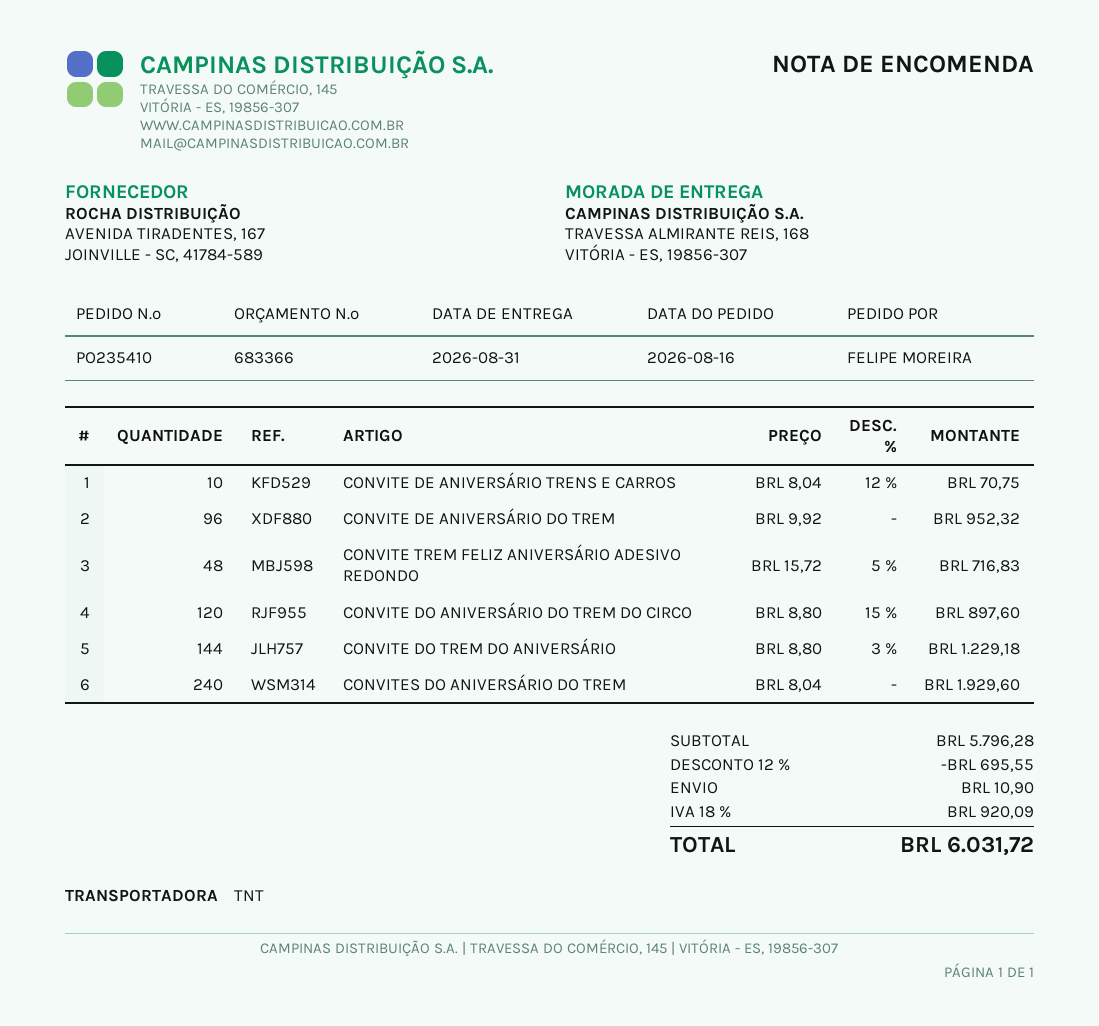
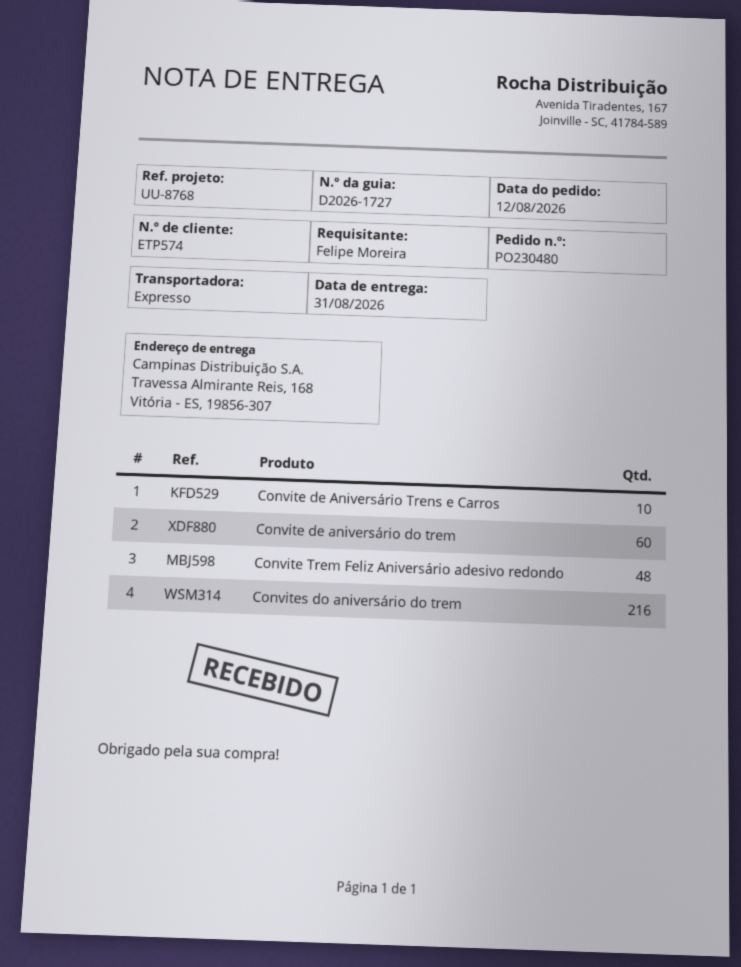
order number: PO235410 -> PO230480
order date: 2026-08-16 -> 2026-08-12
shipping method: TNT -> express
CONVITE DE ANIVERSÁRIO DO TREM: 96 -> 60
CONVITE DO ANIVERSÁRIO DO TREM DO CIRCO: 120 -> none
CONVITE DO TREM DO ANIVERSÁRIO: 144 -> none
CONVITES DO ANIVERSÁRIO DO TREM: 240 -> 216

